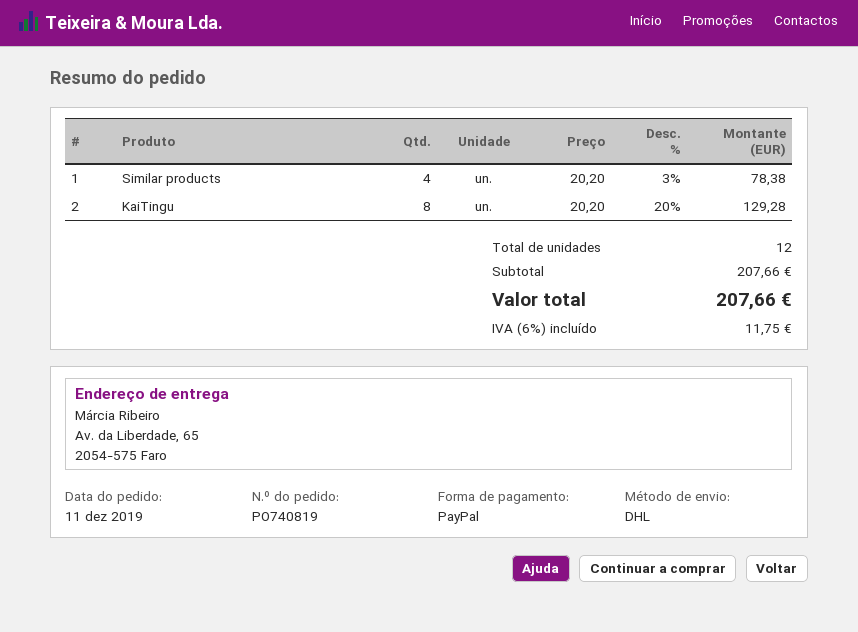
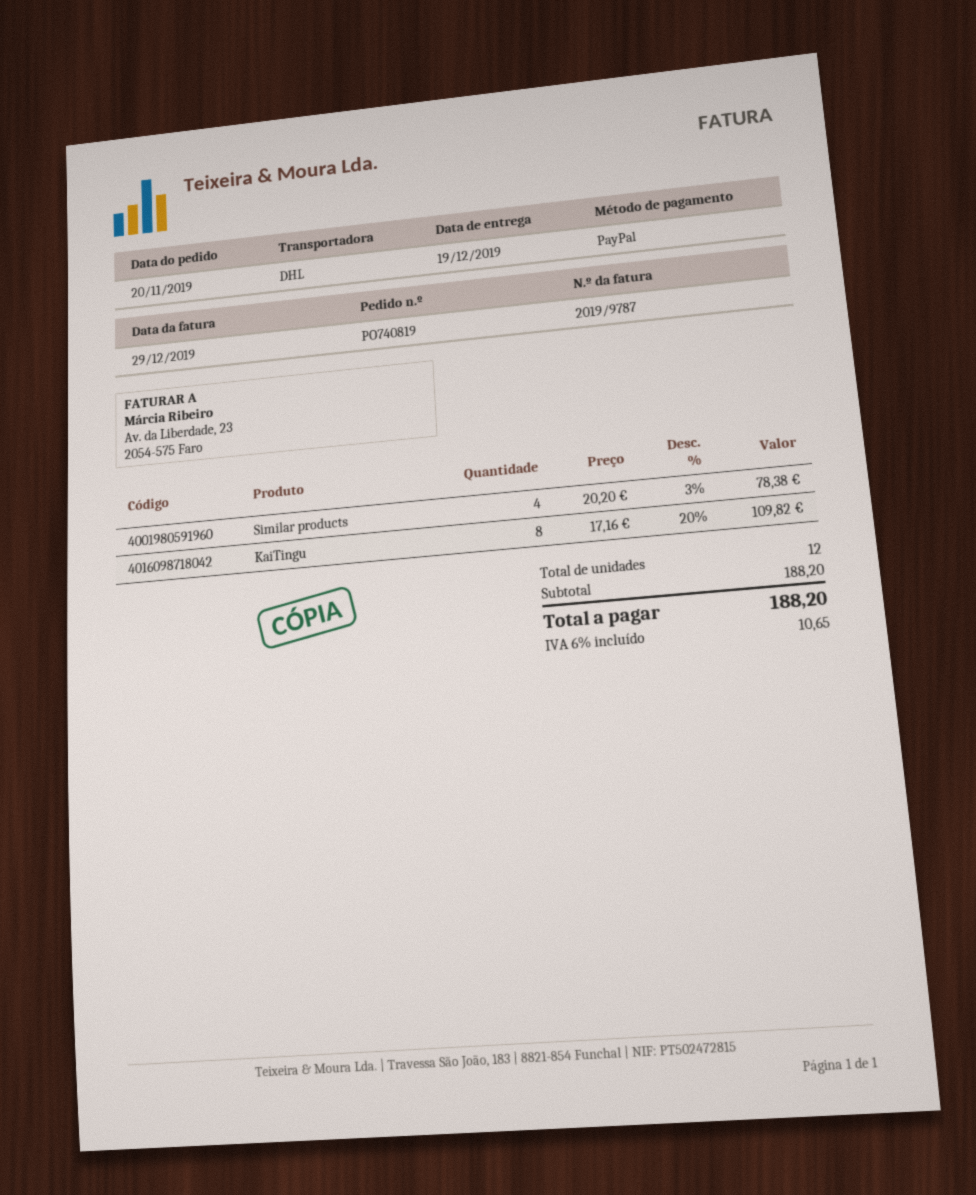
order date: 2019-12-11 -> 2019-11-20
KaiTingu: 8 x 20.20 - 20% = 129.28 -> 8 x 17.16 - 20% = 109.82
subtotal: 207.66 -> 188.20
tax: 6% = 11.75 -> 6% = 10.65
total: 207.66 -> 188.20

